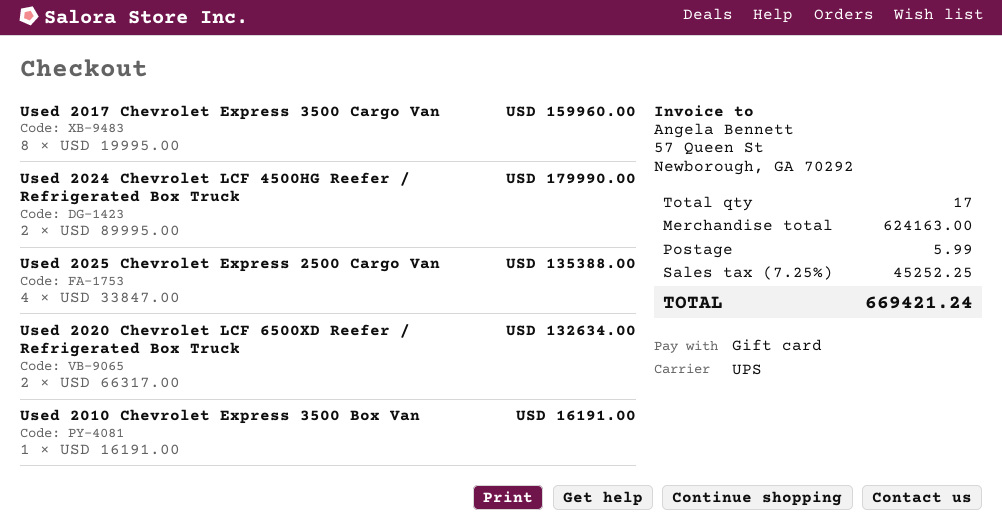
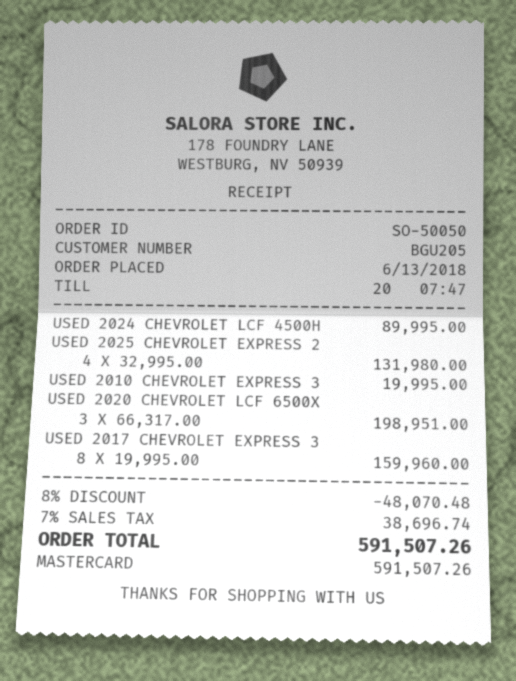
payment method: gift card -> Mastercard
Used 2024 Chevrolet LCF 4500HG Reefer / Refrigerated Box Truck: 2 x 89995.00 = 179990.00 -> 1 x 89995.00 = 89995.00
Used 2025 Chevrolet Express 2500 Cargo Van: 4 x 33847.00 = 135388.00 -> 4 x 32995.00 = 131980.00
Used 2020 Chevrolet LCF 6500XD Reefer / Refrigerated Box Truck: 2 x 66317.00 = 132634.00 -> 3 x 66317.00 = 198951.00
Used 2010 Chevrolet Express 3500 Box Van: 1 x 16191.00 = 16191.00 -> 1 x 19995.00 = 19995.00
discount: none -> 8% = 48070.48
shipping: 5.99 -> none
tax: 7.25% = 45252.25 -> 7% = 38696.74
total: 669421.24 -> 591507.26

